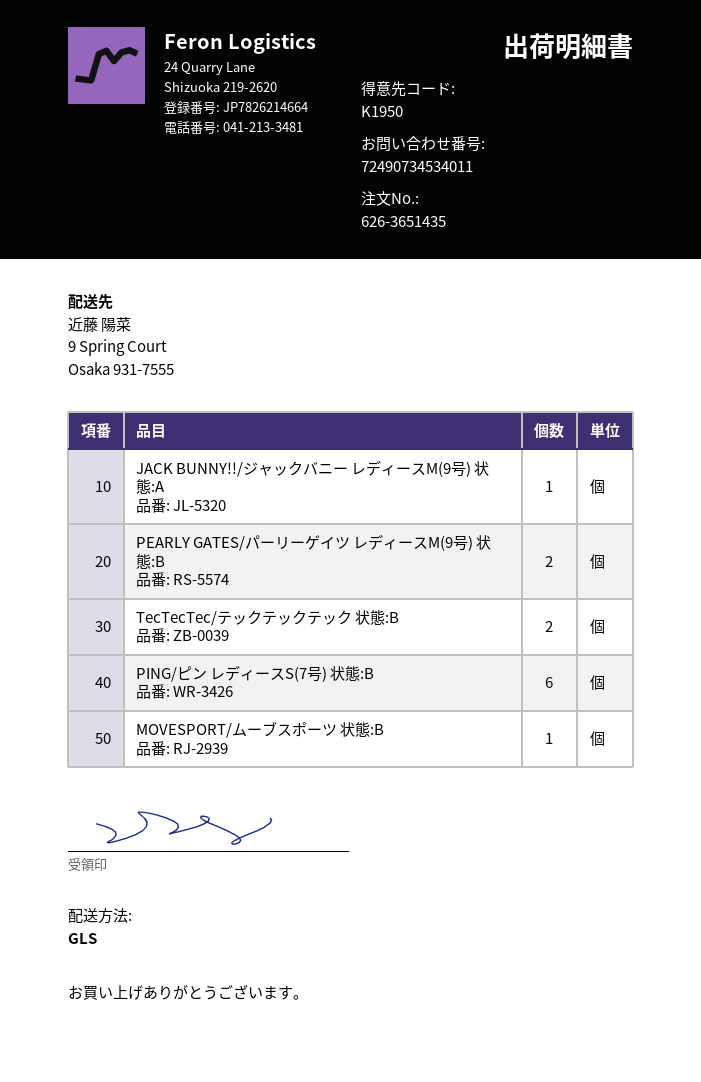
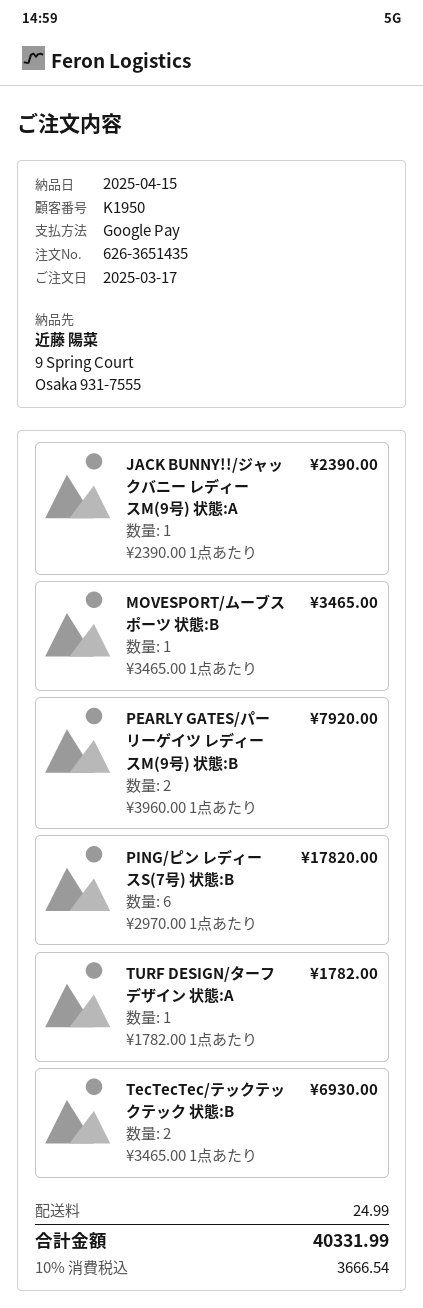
TURF DESIGN/ターフデザイン 状態:A: none -> 1

